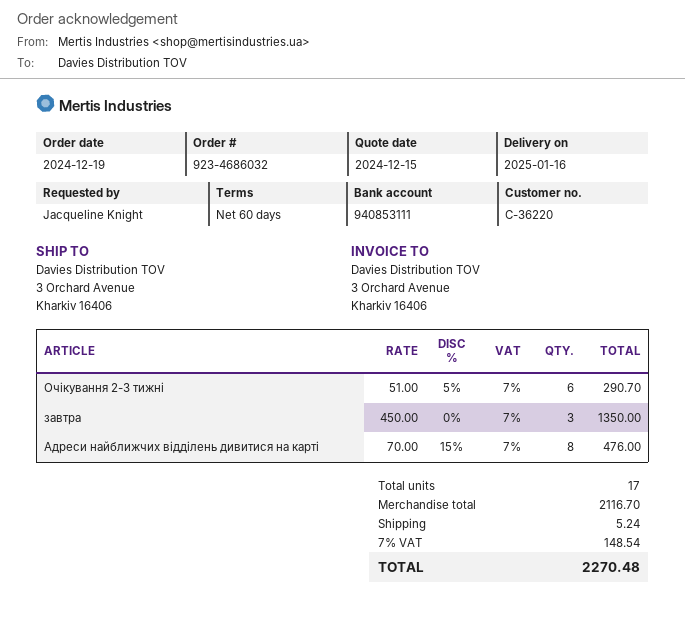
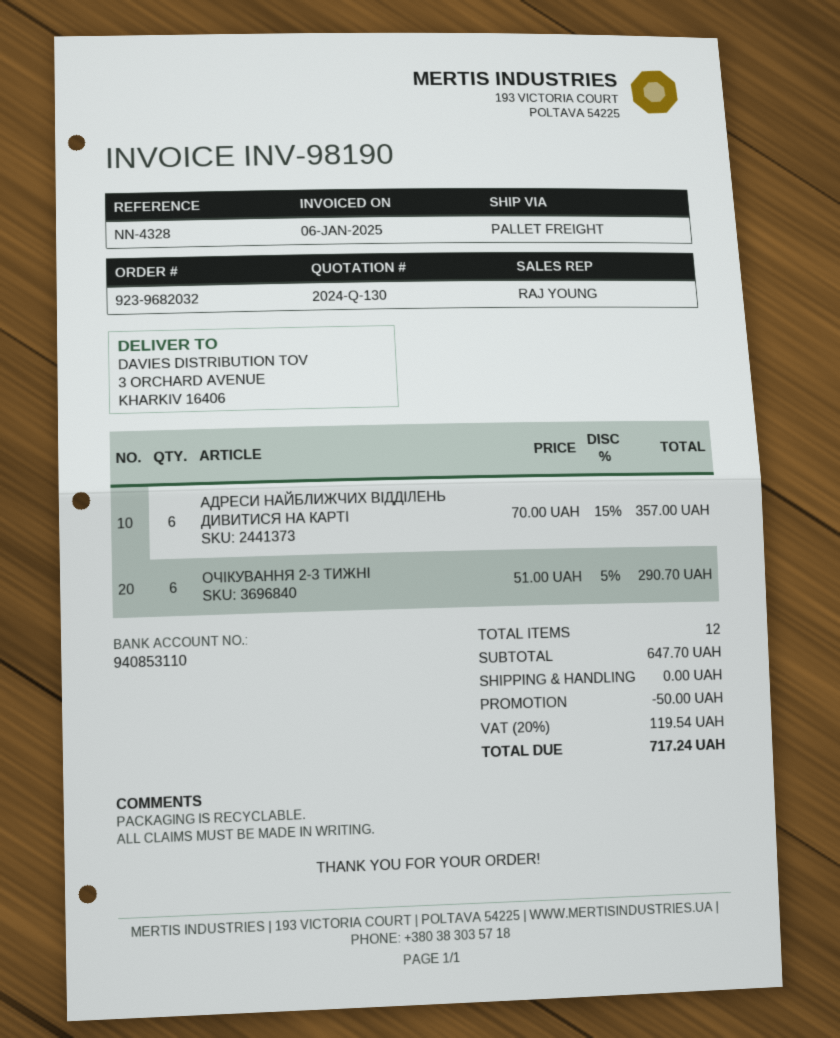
order number: 923-4686032 -> 923-9682032
bank account: 940853111 -> 940853110
завтра: 3 x 450.00 = 1350.00 -> none
Адреси найближчих відділень дивитися на карті: 8 x 70.00 - 15% = 476.00 -> 6 x 70.00 - 15% = 357.00
total quantity: 17 -> 12
subtotal: 2116.70 -> 647.70
discount: none -> 50.00
shipping: 5.24 -> 0.00
tax: 7% = 148.54 -> 20% = 119.54
total: 2270.48 -> 717.24

